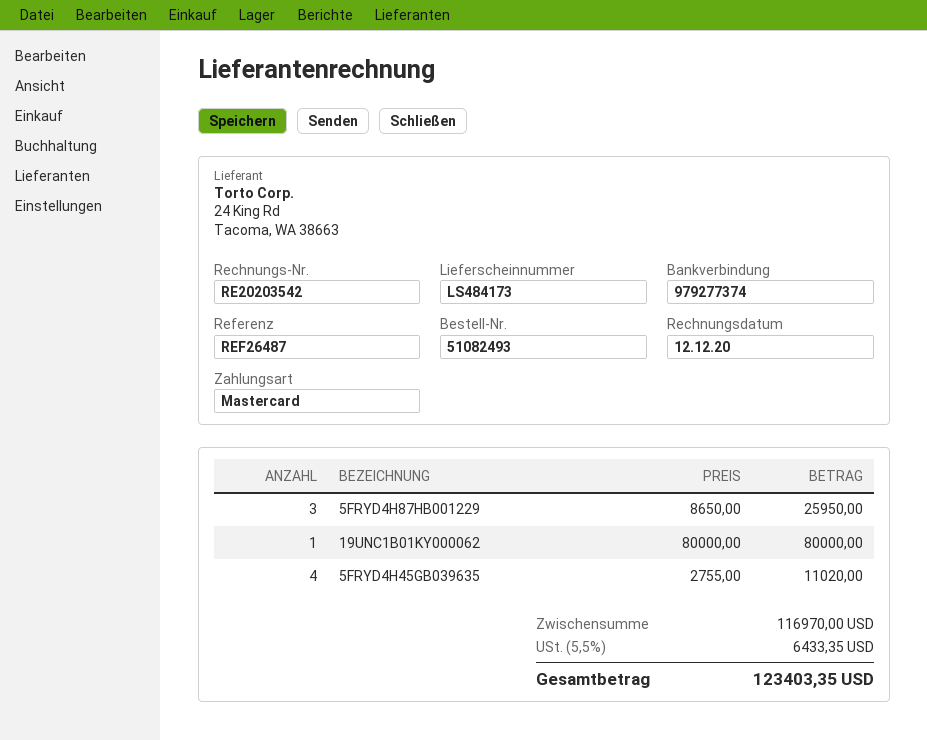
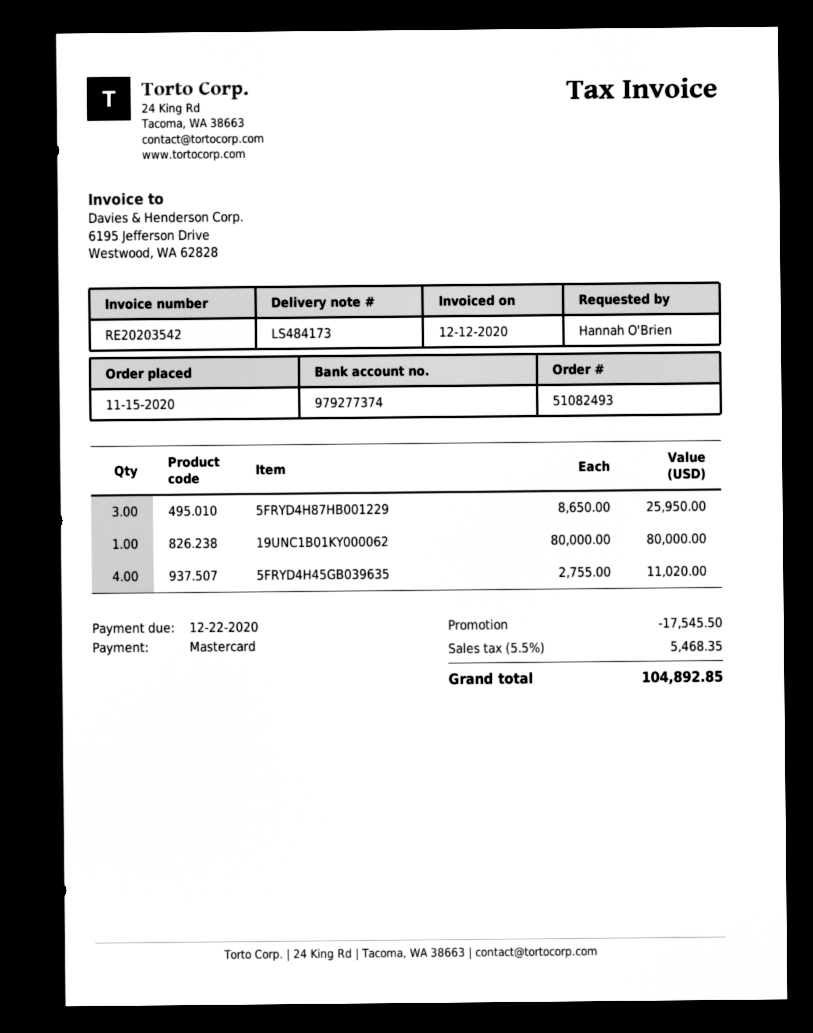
discount: none -> 17545.50
tax: 5.5% = 6433.35 -> 5.5% = 5468.35
total: 123403.35 -> 104892.85

